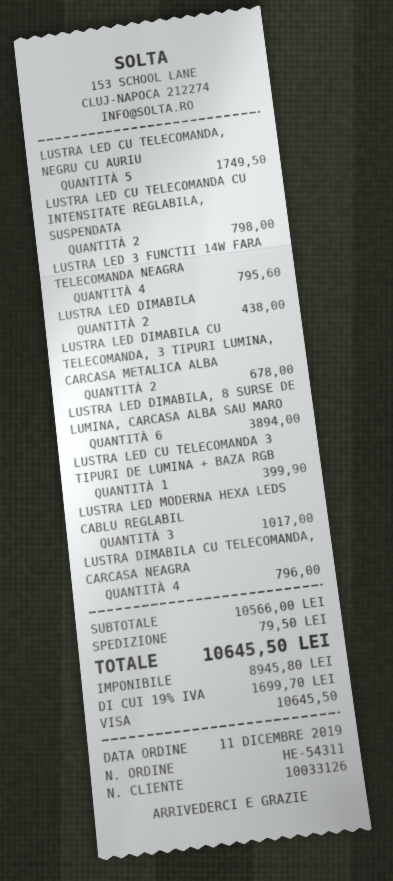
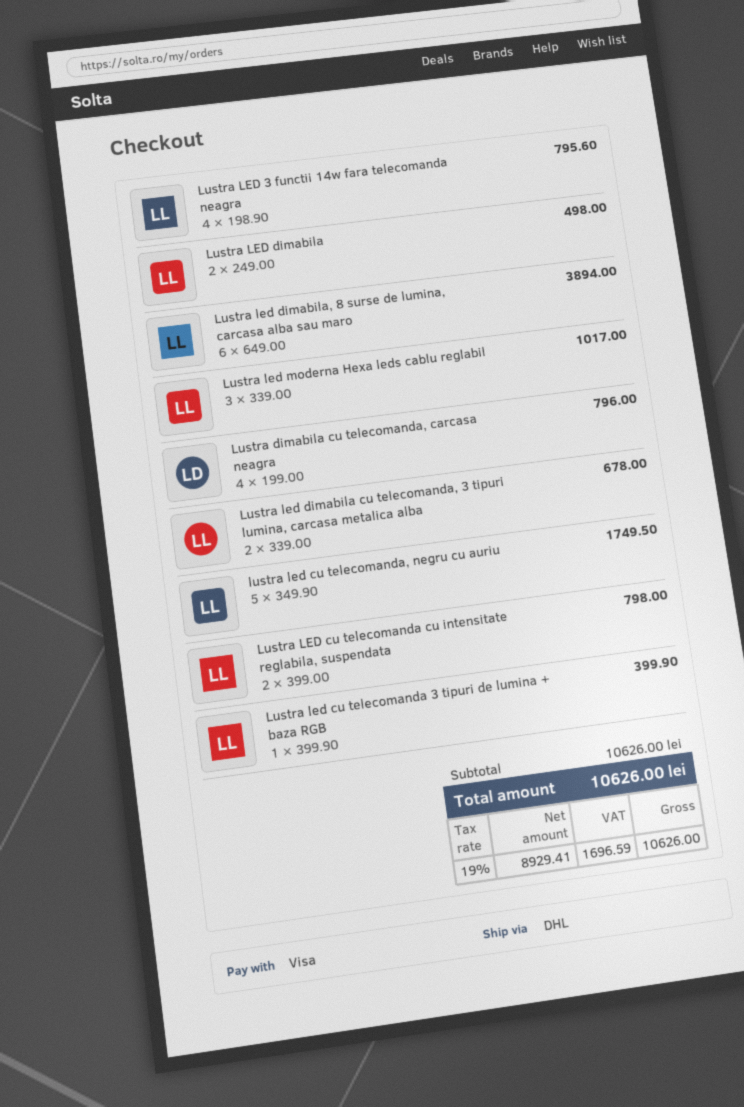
LUSTRA LED DIMABILA: 2 for 438.00 -> 2 for 498.00
subtotal: 10566.00 -> 10626.00
shipping: 79.50 -> none
net: 8945.80 -> 8929.41
tax: 19% = 1699.70 -> 19% = 1696.59
total: 10645.50 -> 10626.00

